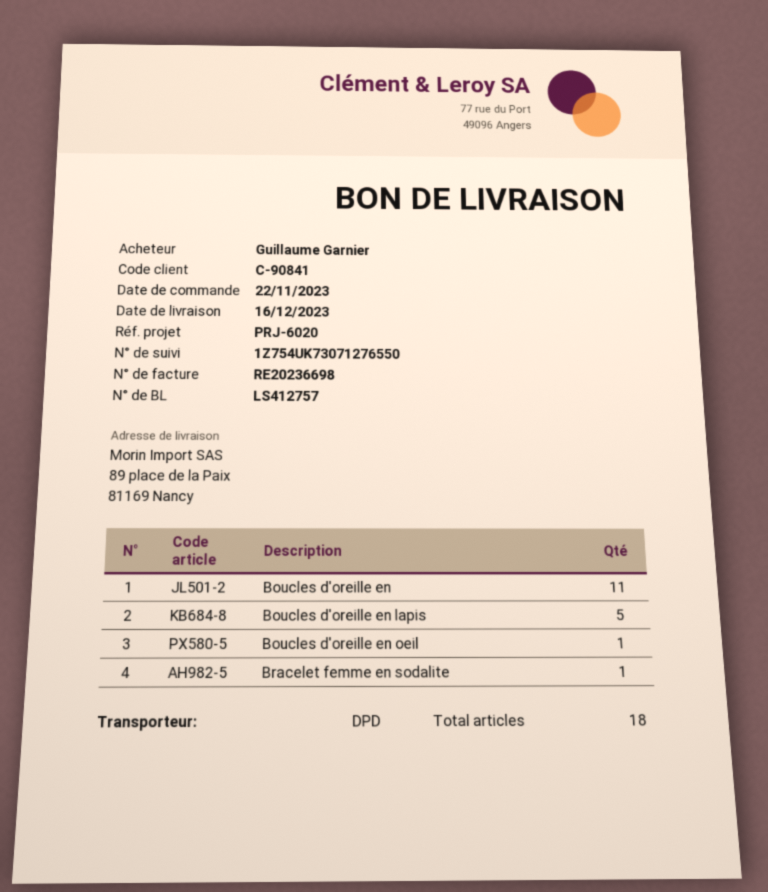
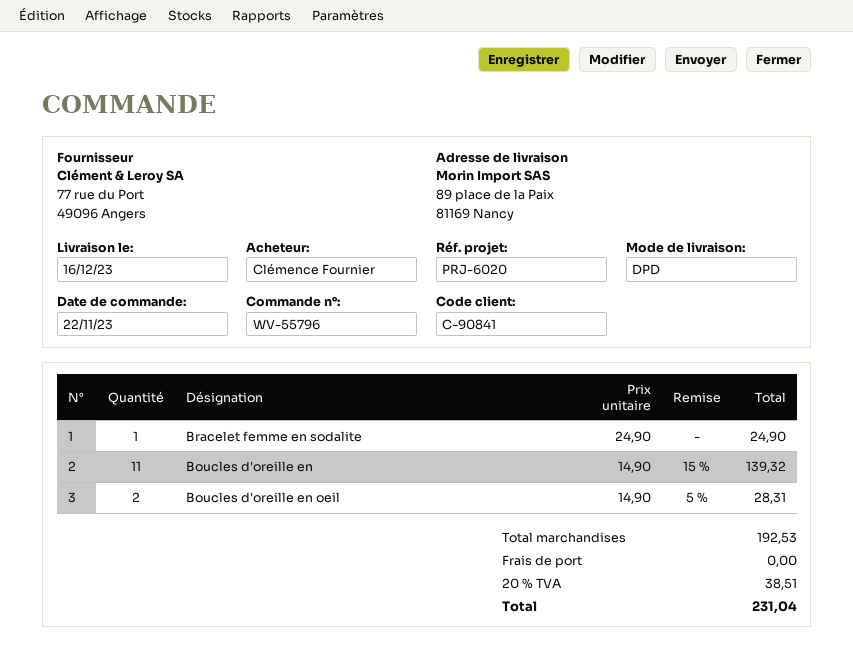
ordered by: Guillaume Garnier -> Clémence Fournier
Boucles d'oreille en lapis: 5 -> none
Boucles d'oreille en oeil: 1 -> 2

